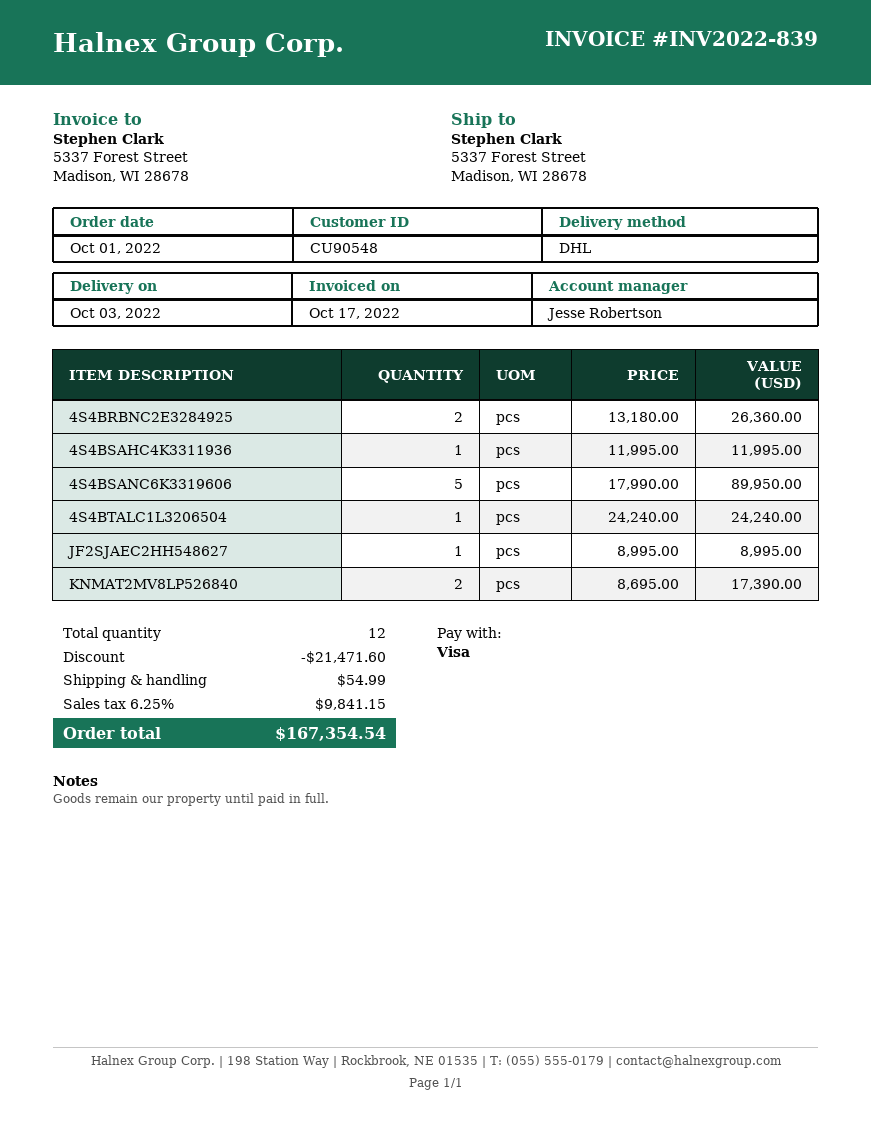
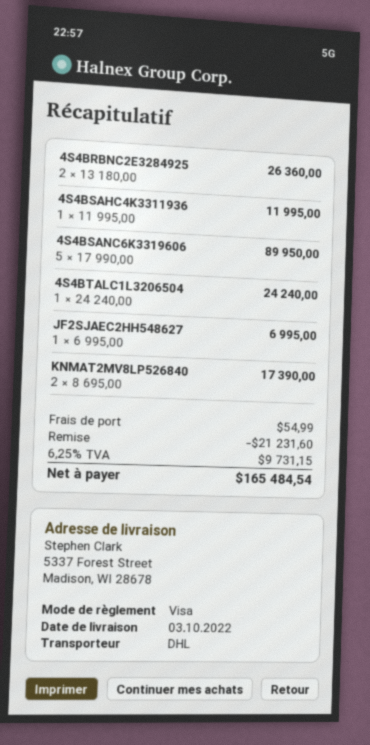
JF2SJAEC2HH548627: 1 x 8995.00 = 8995.00 -> 1 x 6995.00 = 6995.00
discount: 21471.60 -> 21231.60
tax: 6.25% = 9841.15 -> 6.25% = 9731.15
total: 167354.54 -> 165484.54

